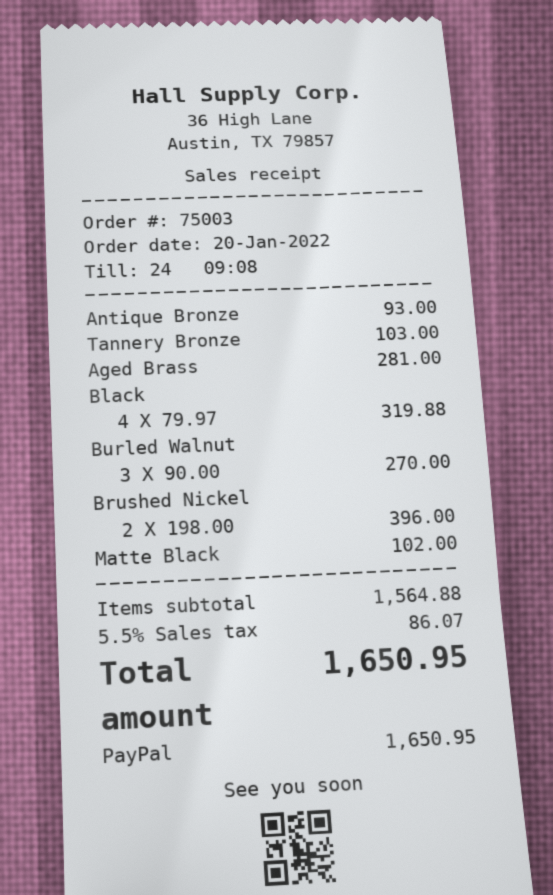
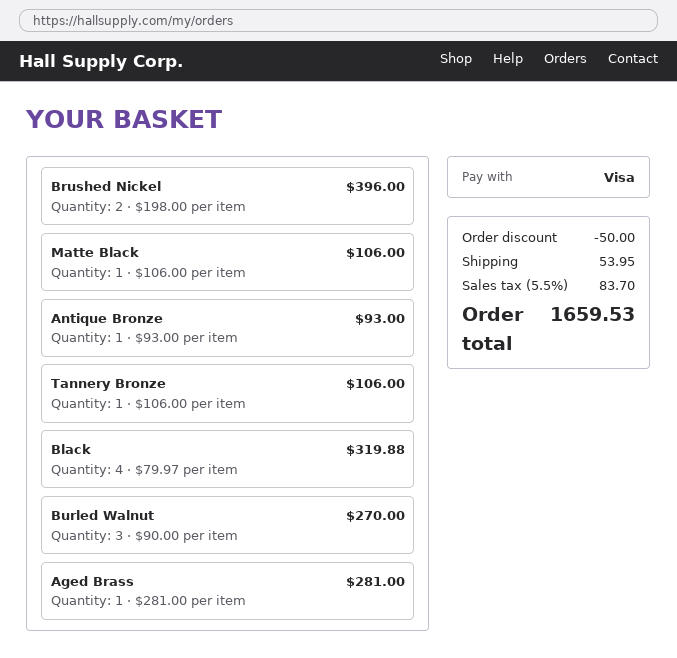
payment method: PayPal -> Visa
Tannery Bronze: 1 x 103.00 = 103.00 -> 1 x 106.00 = 106.00
Matte Black: 1 x 102.00 = 102.00 -> 1 x 106.00 = 106.00
discount: none -> 50.00
shipping: none -> 53.95
tax: 5.5% = 86.07 -> 5.5% = 83.70
total: 1650.95 -> 1659.53

